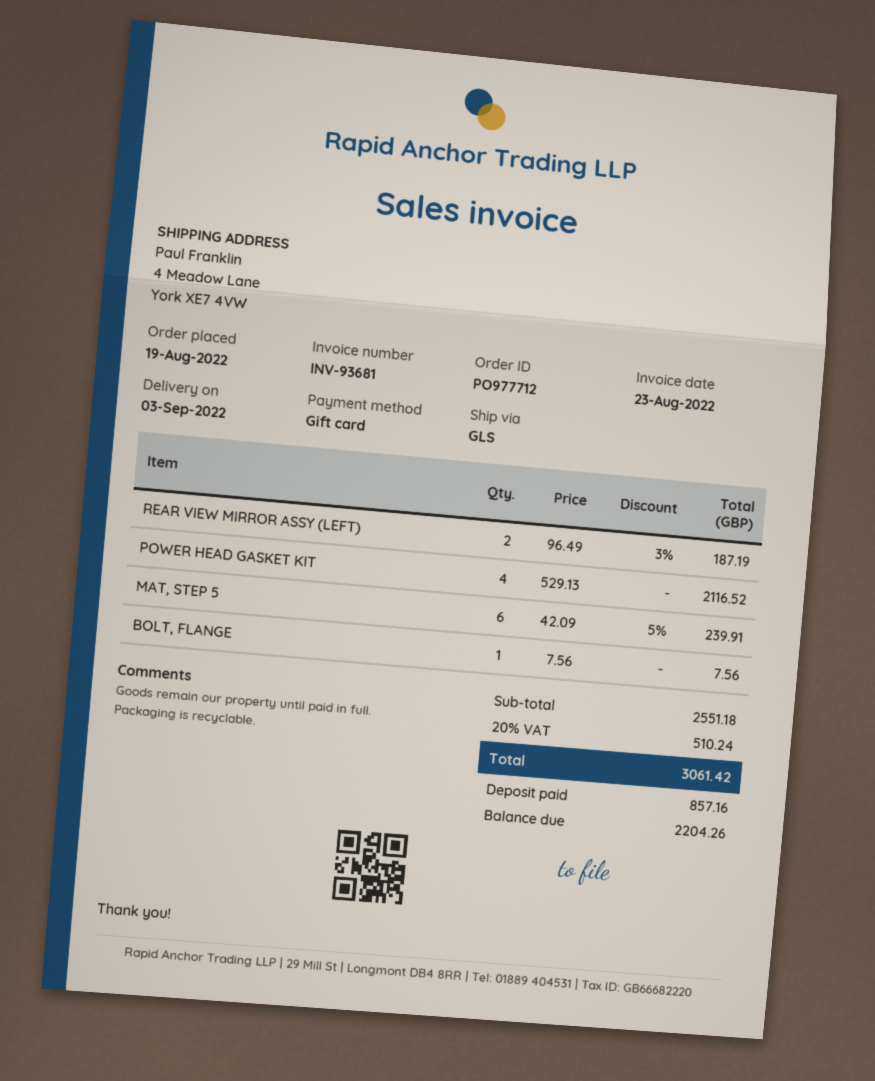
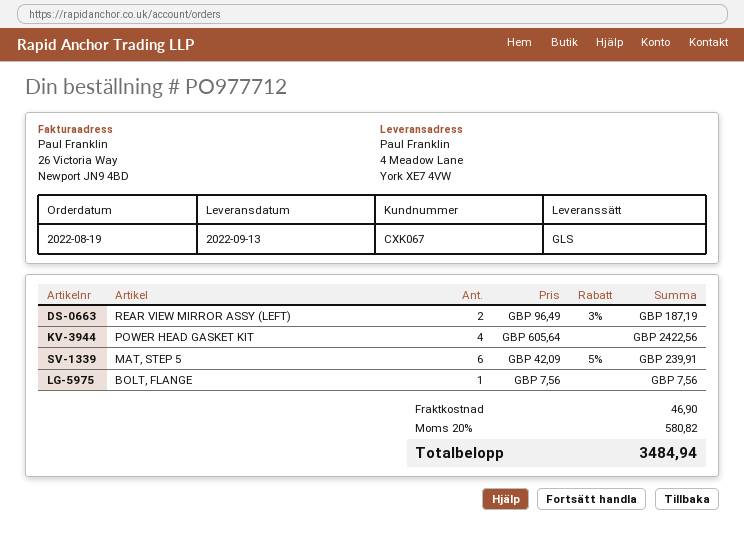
delivery date: 2022-09-03 -> 2022-09-13
POWER HEAD GASKET KIT: 4 x 529.13 = 2116.52 -> 4 x 605.64 = 2422.56
shipping: none -> 46.90
tax: 20% = 510.24 -> 20% = 580.82
total: 3061.42 -> 3484.94

